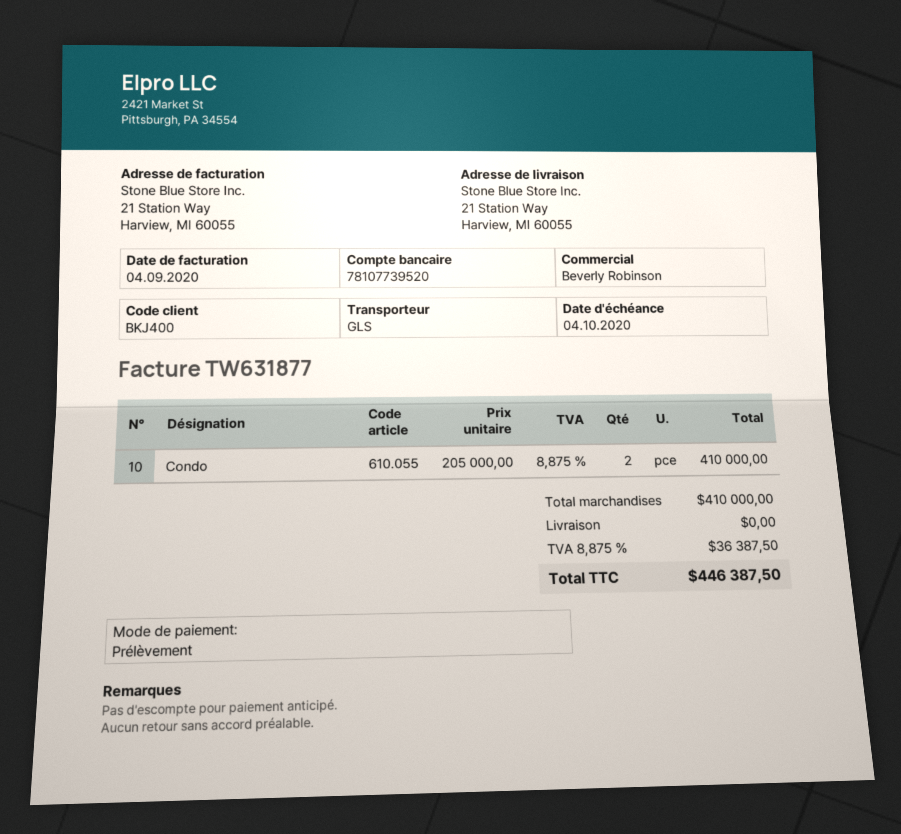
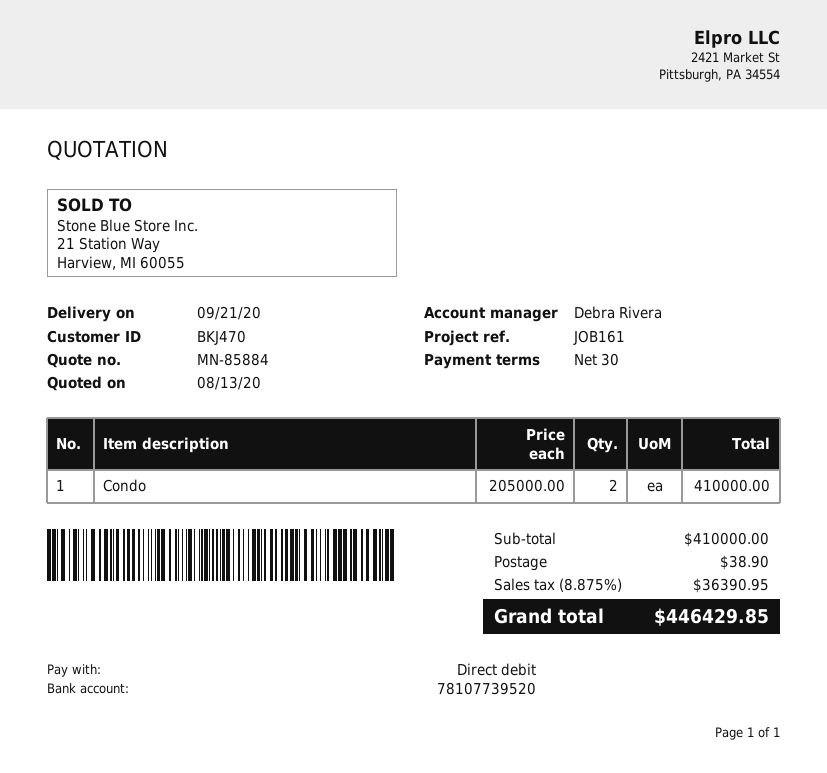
customer number: BKJ400 -> BKJ470
sales rep: Beverly Robinson -> Debra Rivera
shipping: 0.00 -> 38.90
tax: 8.875% = 36387.50 -> 8.875% = 36390.95
total: 446387.50 -> 446429.85

